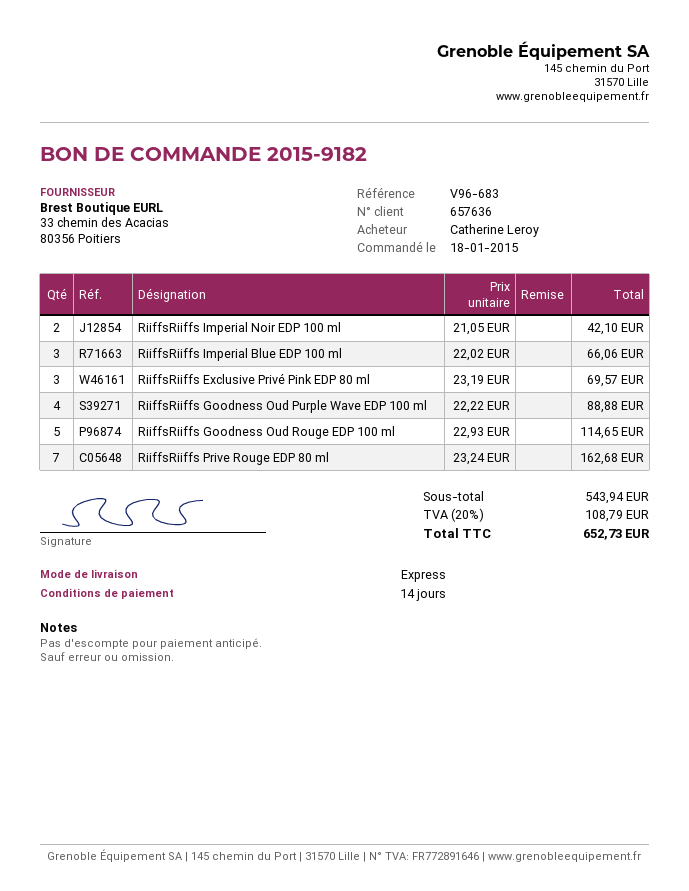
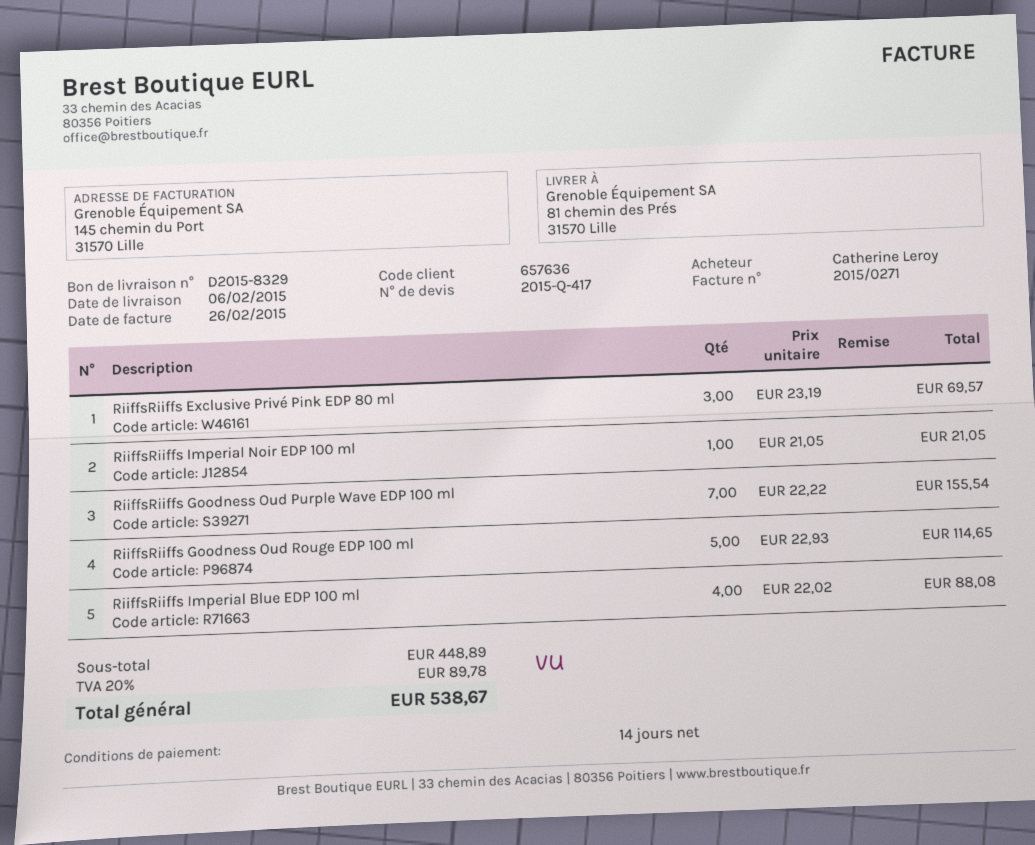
RiiffsRiiffs Imperial Noir EDP 100 ml: 2 x 21.05 = 42.10 -> 1 x 21.05 = 21.05
RiiffsRiiffs Imperial Blue EDP 100 ml: 3 x 22.02 = 66.06 -> 4 x 22.02 = 88.08
RiiffsRiiffs Goodness Oud Purple Wave EDP 100 ml: 4 x 22.22 = 88.88 -> 7 x 22.22 = 155.54
RiiffsRiiffs Prive Rouge EDP 80 ml: 7 x 23.24 = 162.68 -> none
subtotal: 543.94 -> 448.89
tax: 20% = 108.79 -> 20% = 89.78
total: 652.73 -> 538.67

